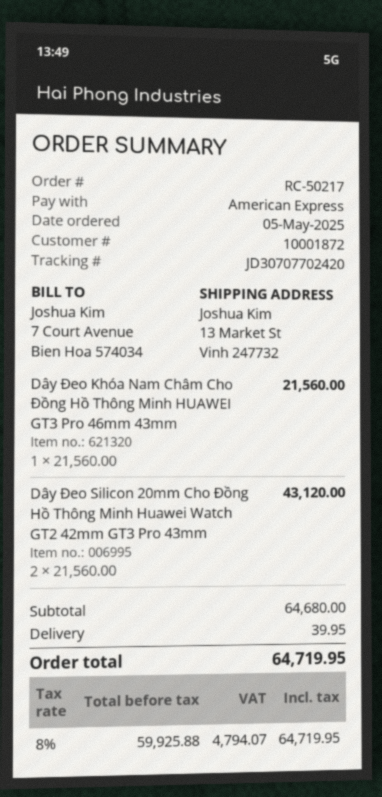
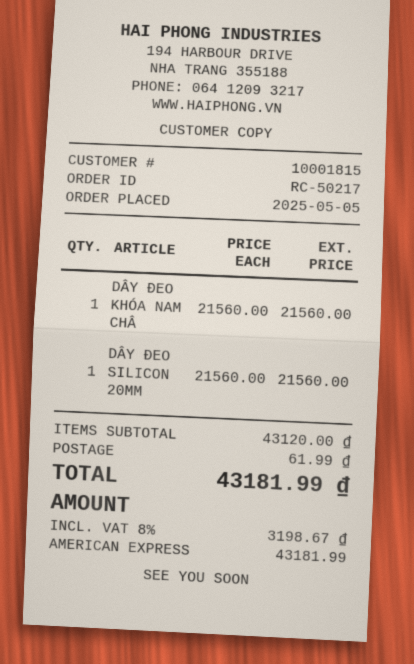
customer number: 10001872 -> 10001815
Dây Đeo Silicon 20mm Cho Đồng Hồ Thông Minh Huawei Watch GT2 42mm GT3 Pro 43mm: 2 x 21560.00 = 43120.00 -> 1 x 21560.00 = 21560.00
subtotal: 64680.00 -> 43120.00
shipping: 39.95 -> 61.99
tax: 8% = 4794.07 -> 8% = 3198.67
total: 64719.95 -> 43181.99

